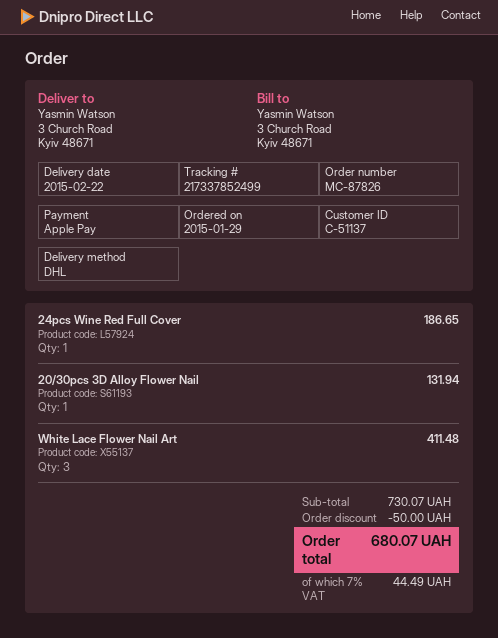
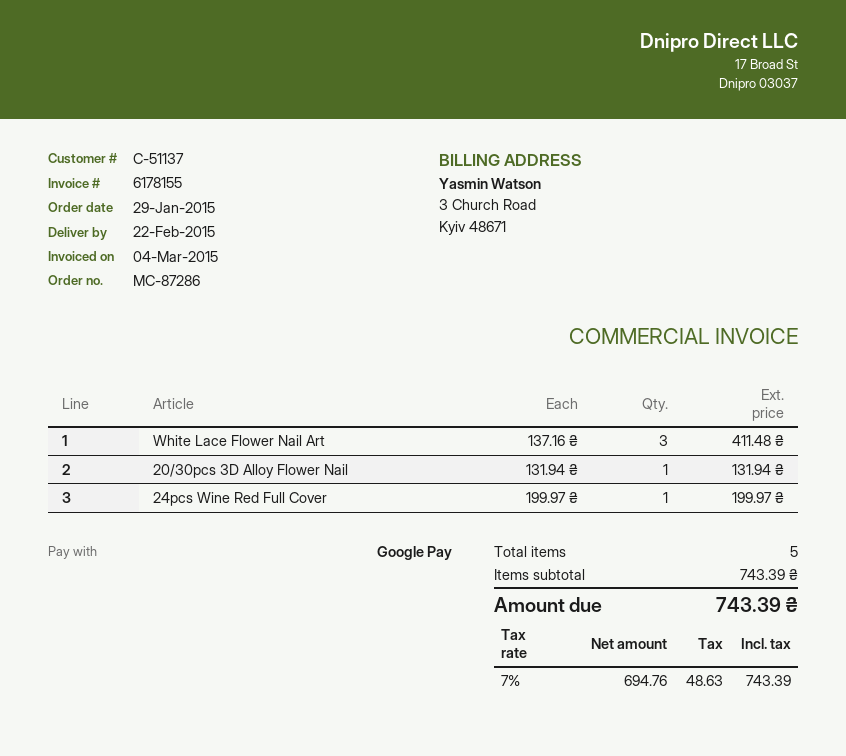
order number: MC-87826 -> MC-87286
payment method: Apple Pay -> Google Pay
24pcs Wine Red Full Cover: 1 for 186.65 -> 1 for 199.97
subtotal: 730.07 -> 743.39
discount: 50.00 -> none
tax: 7% = 44.49 -> 7% = 48.63
total: 680.07 -> 743.39

